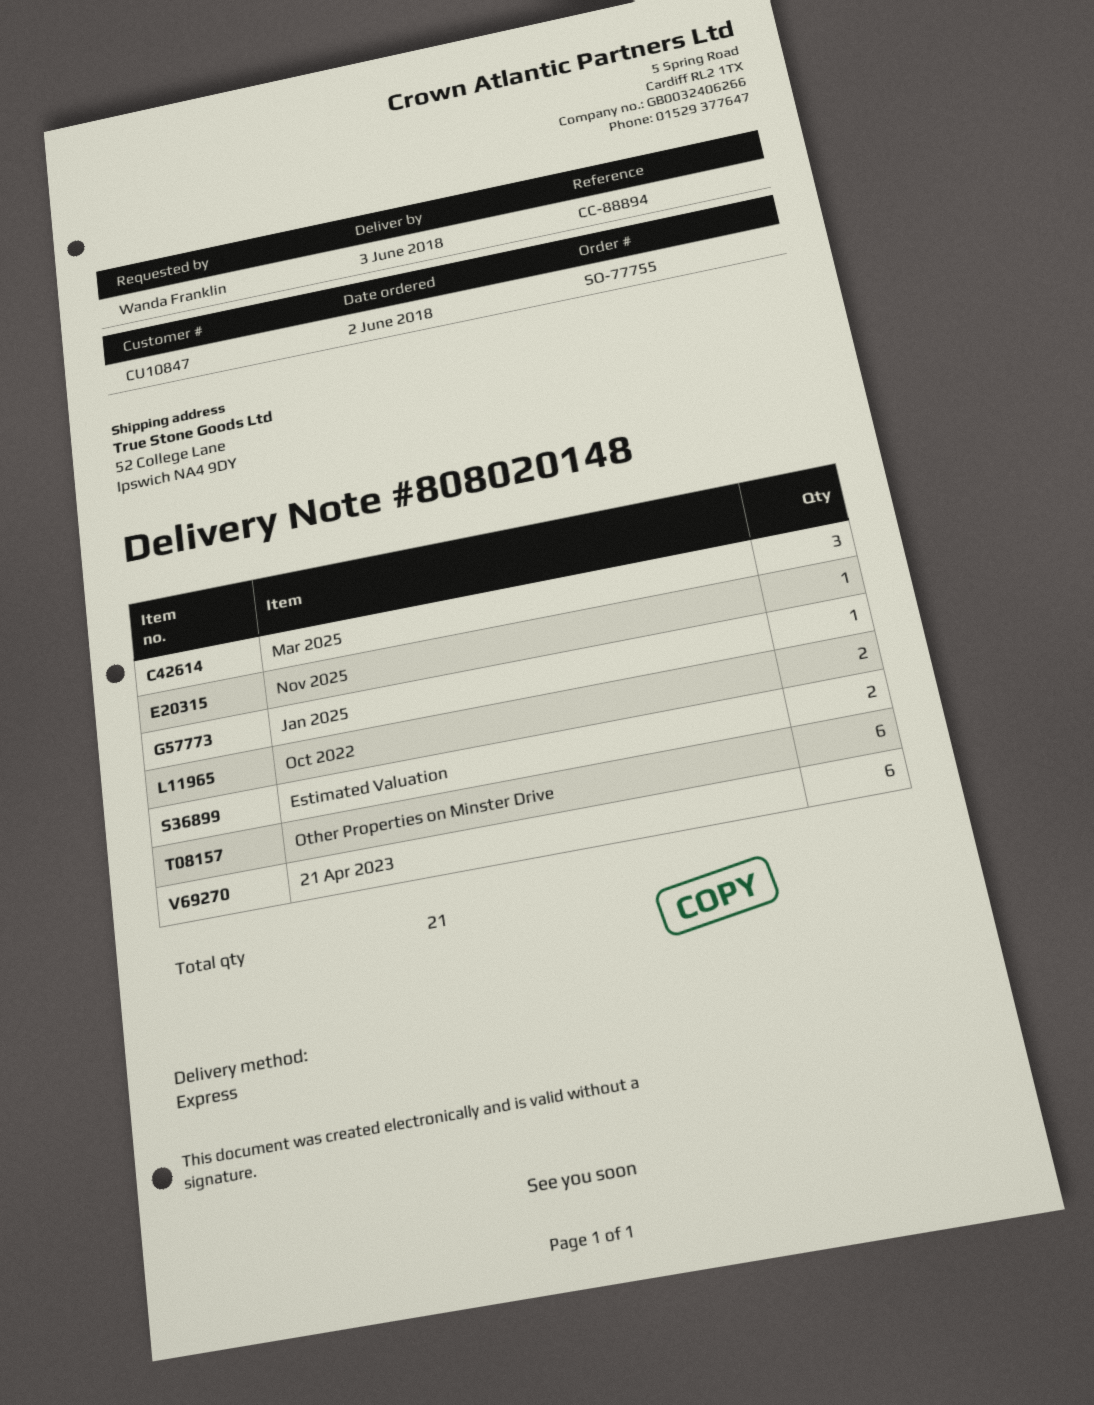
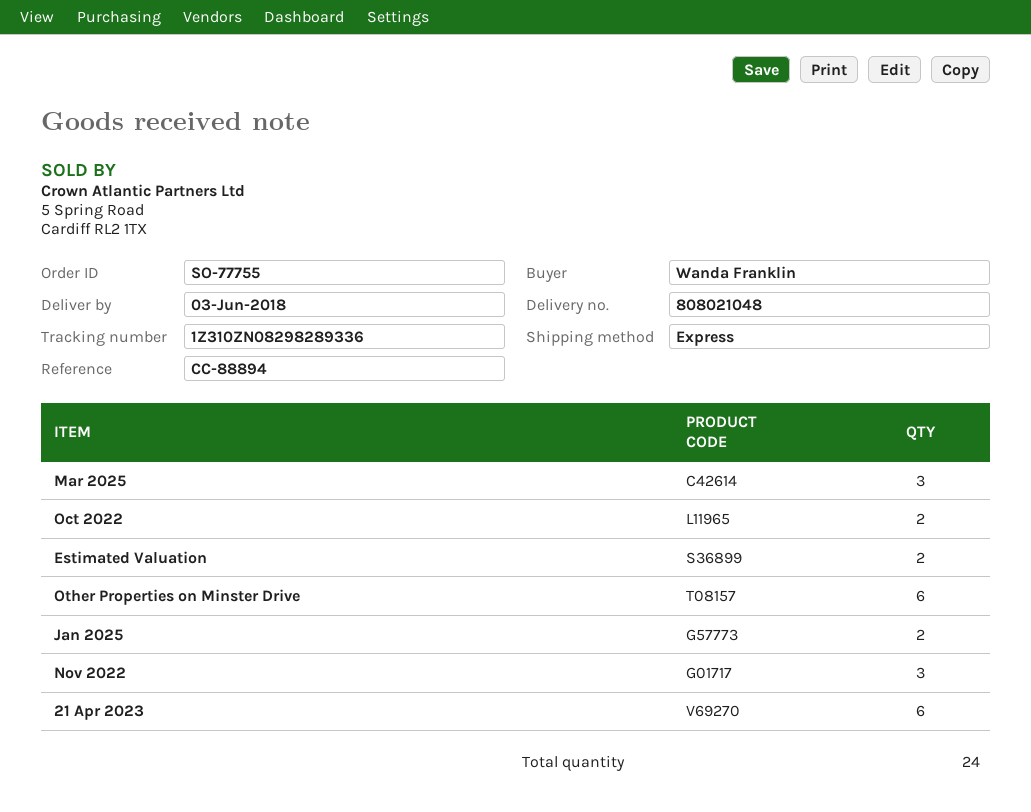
delivery note number: 808020148 -> 808021048
Nov 2025: 1 -> none
Jan 2025: 1 -> 2
Nov 2022: none -> 3
total quantity: 21 -> 24

